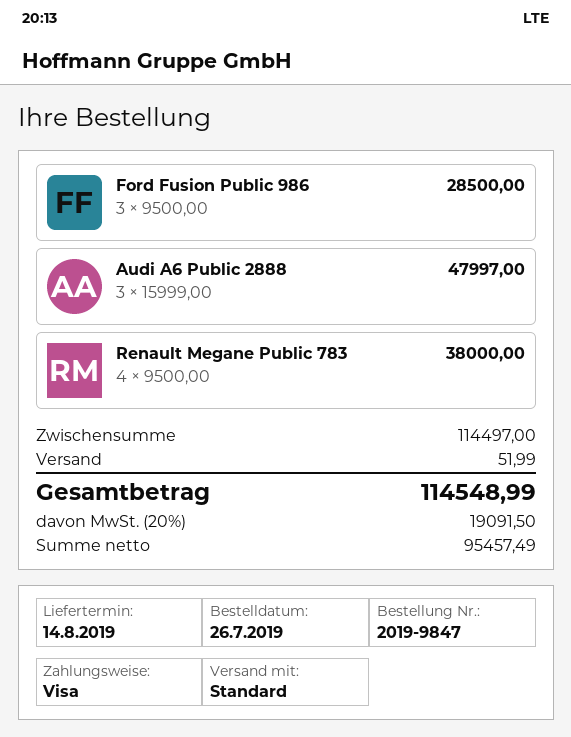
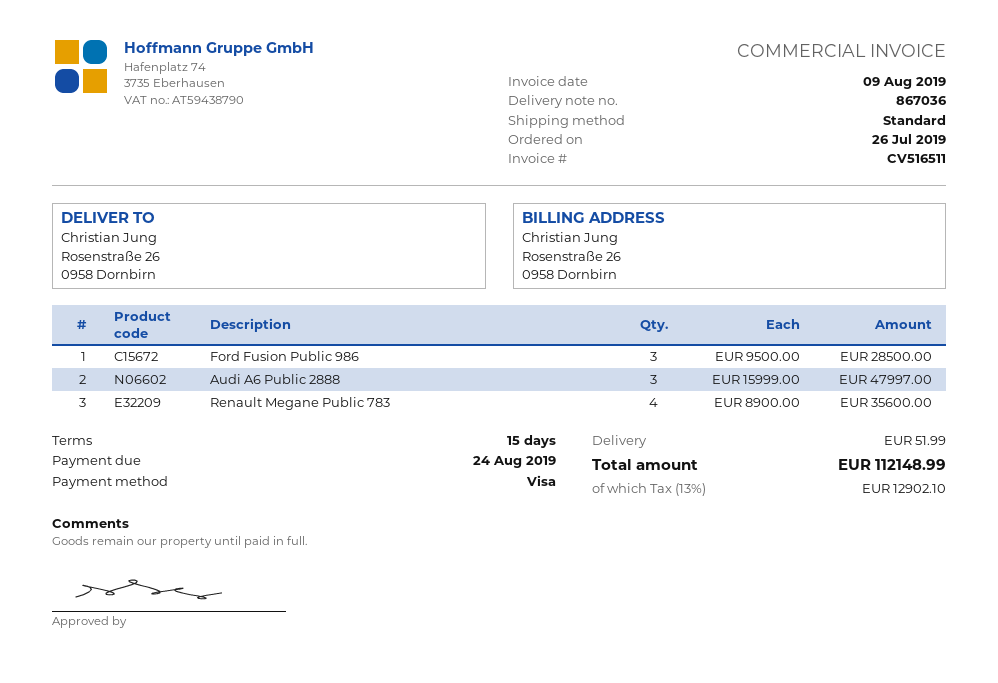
Renault Megane Public 783: 4 x 9500.00 = 38000.00 -> 4 x 8900.00 = 35600.00
tax: 20% = 19091.50 -> 13% = 12902.10
total: 114548.99 -> 112148.99

